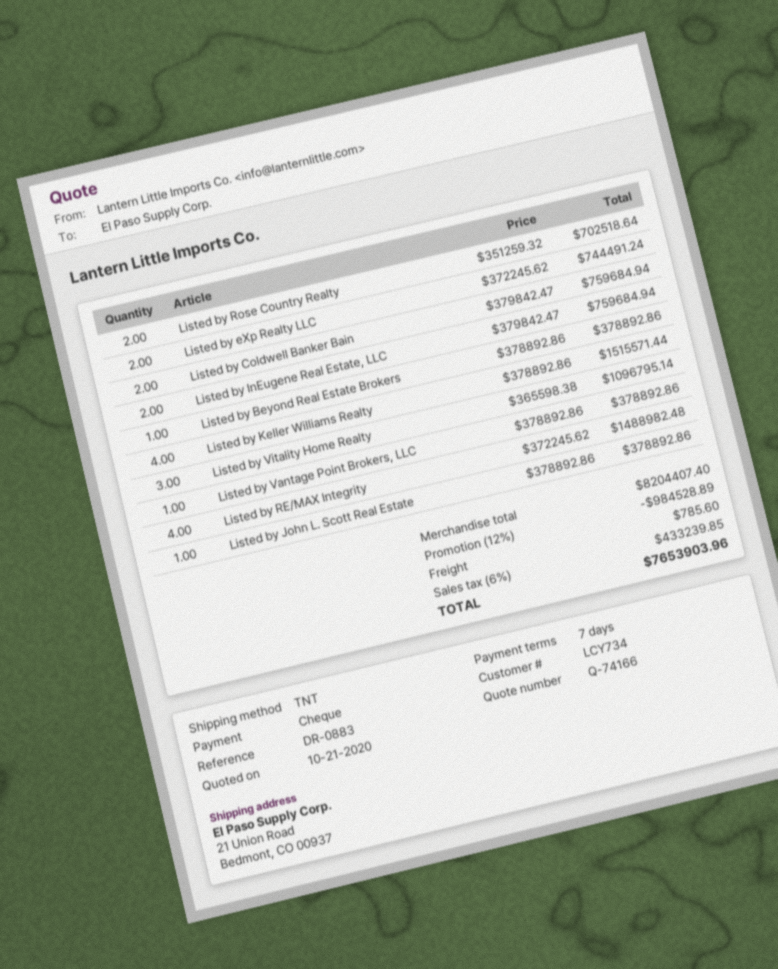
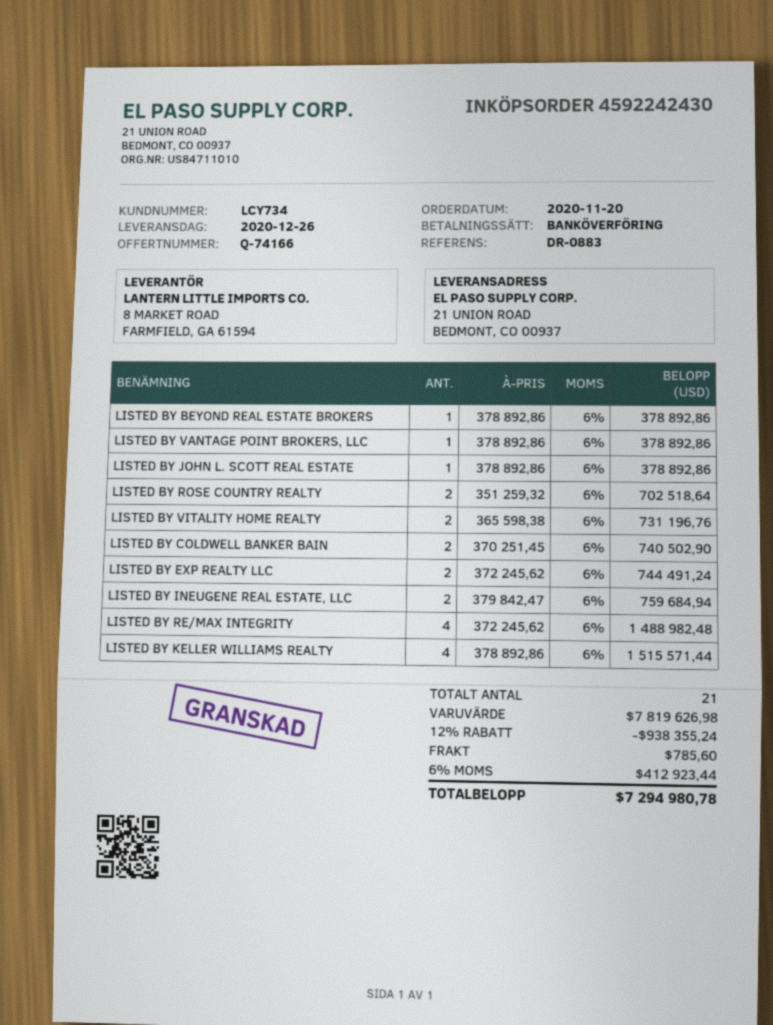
payment method: cheque -> bank transfer
Listed by Coldwell Banker Bain: 2 x 379842.47 = 759684.94 -> 2 x 370251.45 = 740502.90
Listed by Vitality Home Realty: 3 x 365598.38 = 1096795.14 -> 2 x 365598.38 = 731196.76
subtotal: 8204407.40 -> 7819626.98
discount: 12% = 984528.89 -> 12% = 938355.24
tax: 6% = 433239.85 -> 6% = 412923.44
total: 7653903.96 -> 7294980.78

